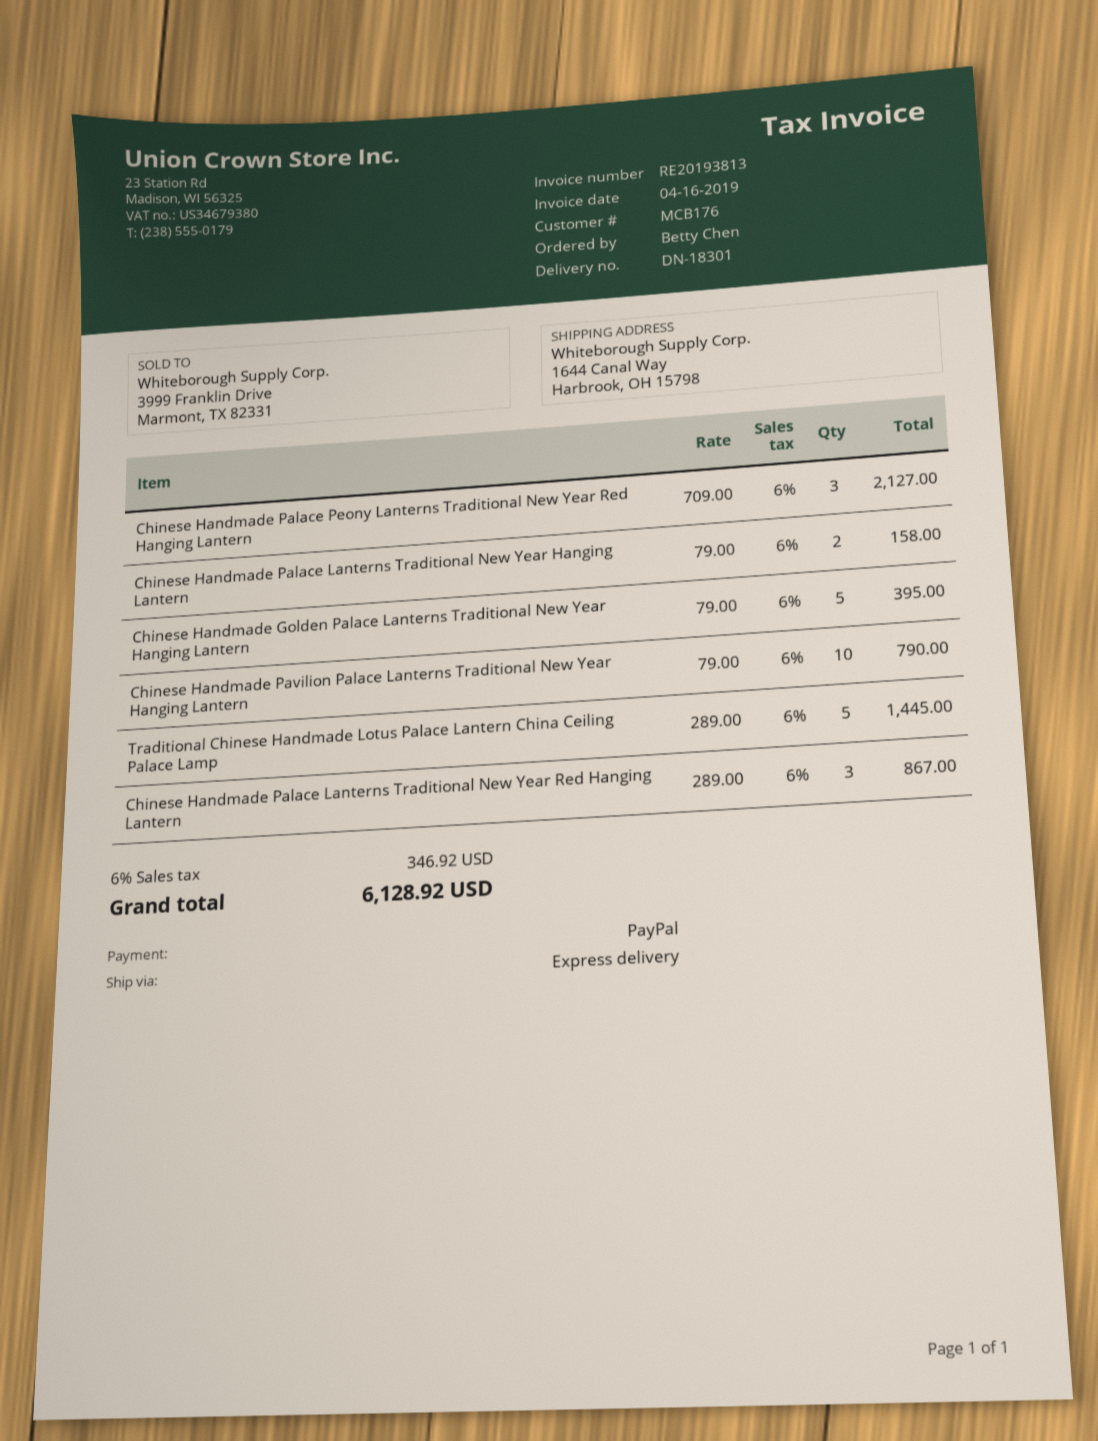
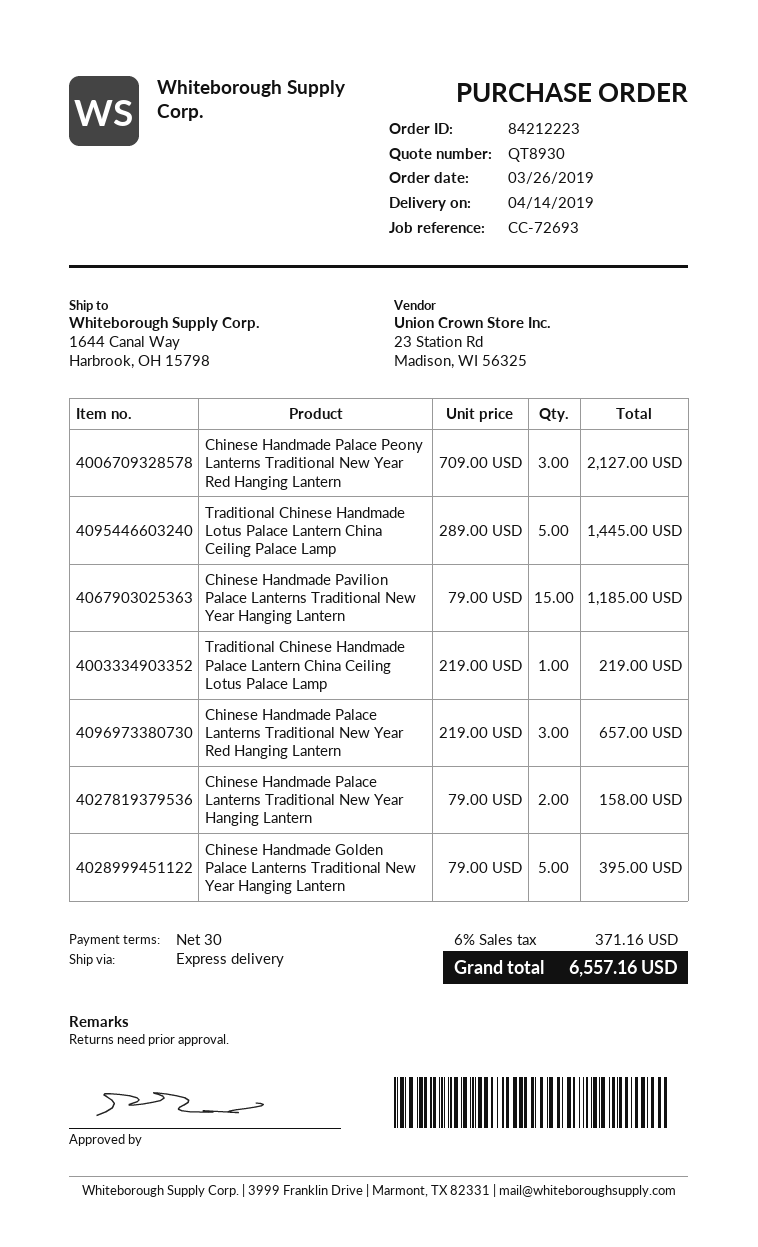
Chinese Handmade Pavilion Palace Lanterns Traditional New Year Hanging Lantern: 10 x 79.00 = 790.00 -> 15 x 79.00 = 1185.00
Chinese Handmade Palace Lanterns Traditional New Year Red Hanging Lantern: 3 x 289.00 = 867.00 -> 3 x 219.00 = 657.00
Traditional Chinese Handmade Palace Lantern China Ceiling Lotus Palace Lamp: none -> 1 x 219.00 = 219.00
tax: 6% = 346.92 -> 6% = 371.16
total: 6128.92 -> 6557.16

